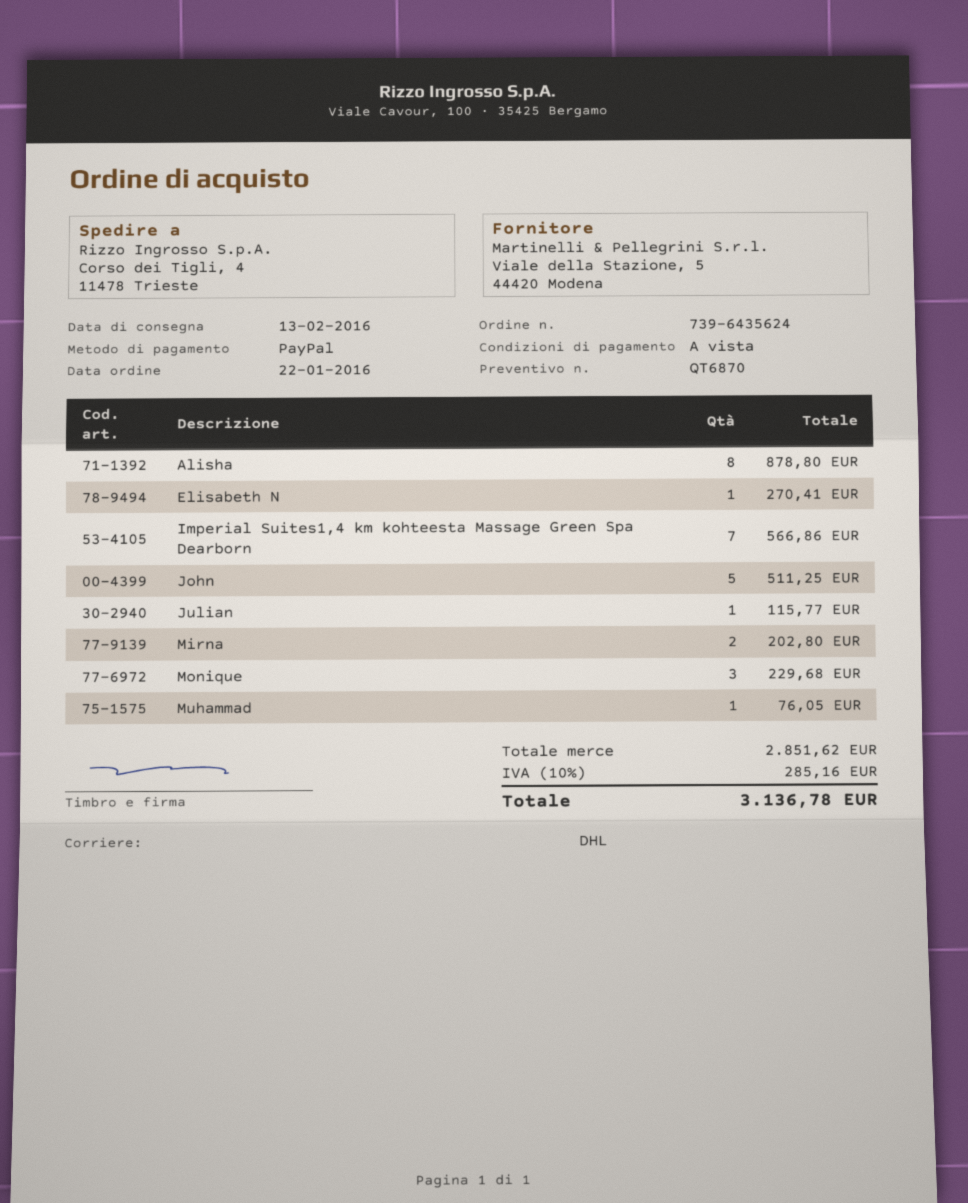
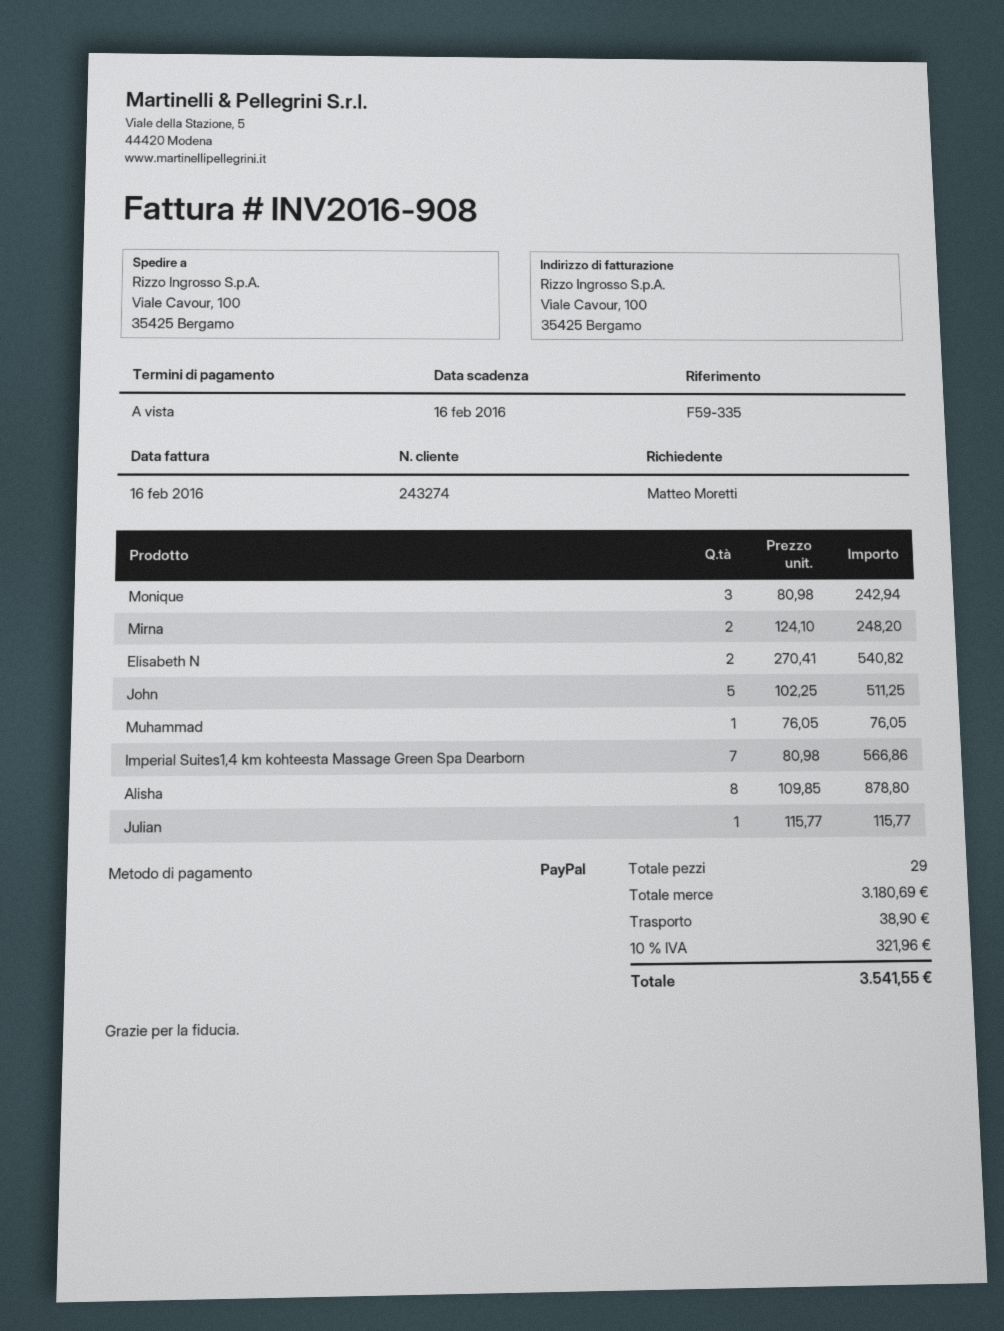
ship to: Corso dei Tigli, 4, 11478 Trieste -> Viale Cavour, 100, 35425 Bergamo
Elisabeth N: 1 for 270.41 -> 2 for 540.82
Mirna: 2 for 202.80 -> 2 for 248.20
Monique: 3 for 229.68 -> 3 for 242.94
subtotal: 2851.62 -> 3180.69
shipping: none -> 38.90
tax: 10% = 285.16 -> 10% = 321.96
total: 3136.78 -> 3541.55

